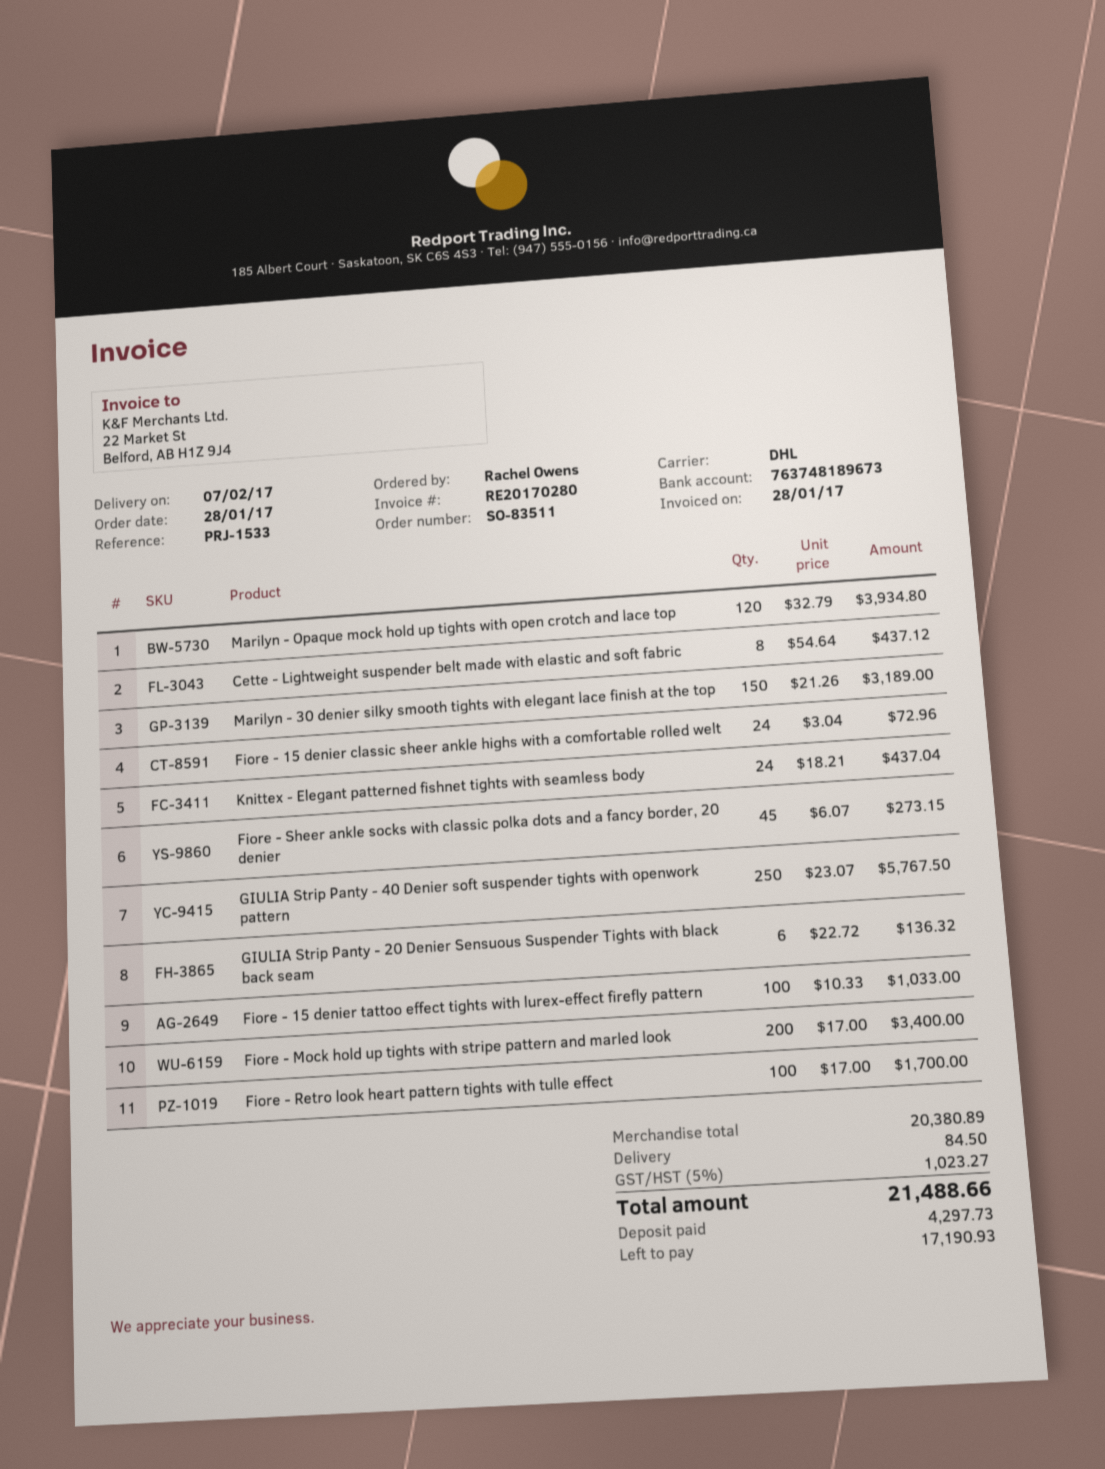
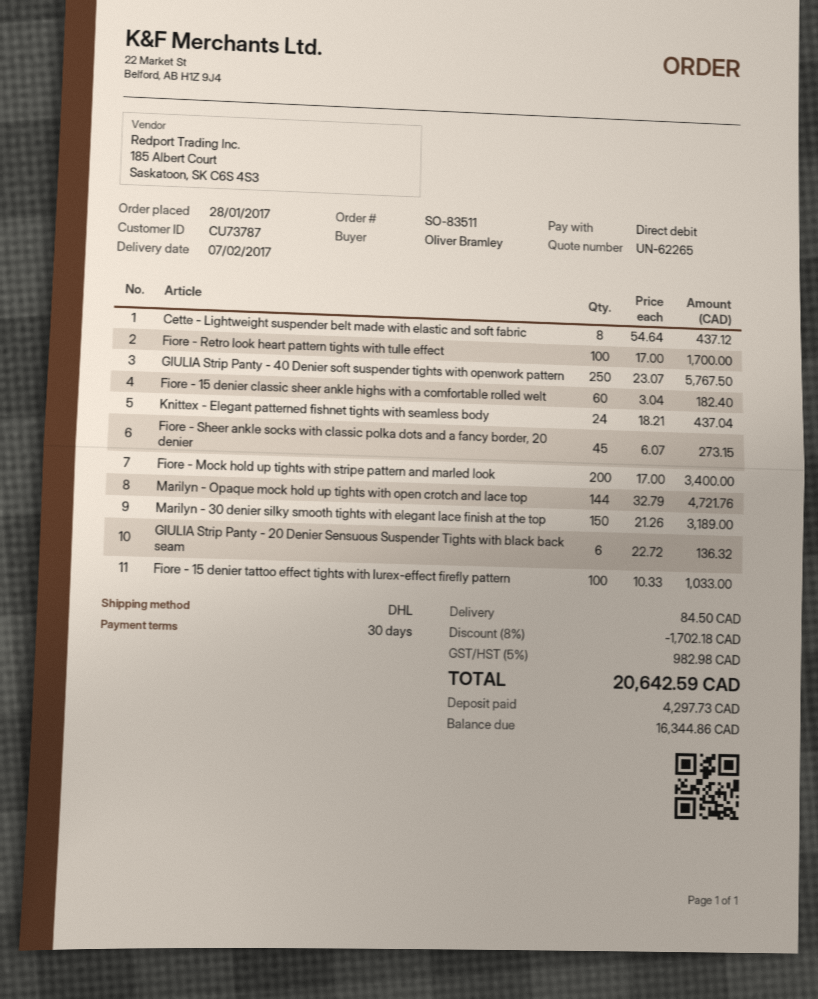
ordered by: Rachel Owens -> Oliver Bramley
Marilyn - Opaque mock hold up tights with open crotch and lace top: 120 x 32.79 = 3934.80 -> 144 x 32.79 = 4721.76
Fiore - 15 denier classic sheer ankle highs with a comfortable rolled welt: 24 x 3.04 = 72.96 -> 60 x 3.04 = 182.40
discount: none -> 8% = 1702.18
tax: 5% = 1023.27 -> 5% = 982.98
total: 21488.66 -> 20642.59
balance: 17190.93 -> 16344.86

